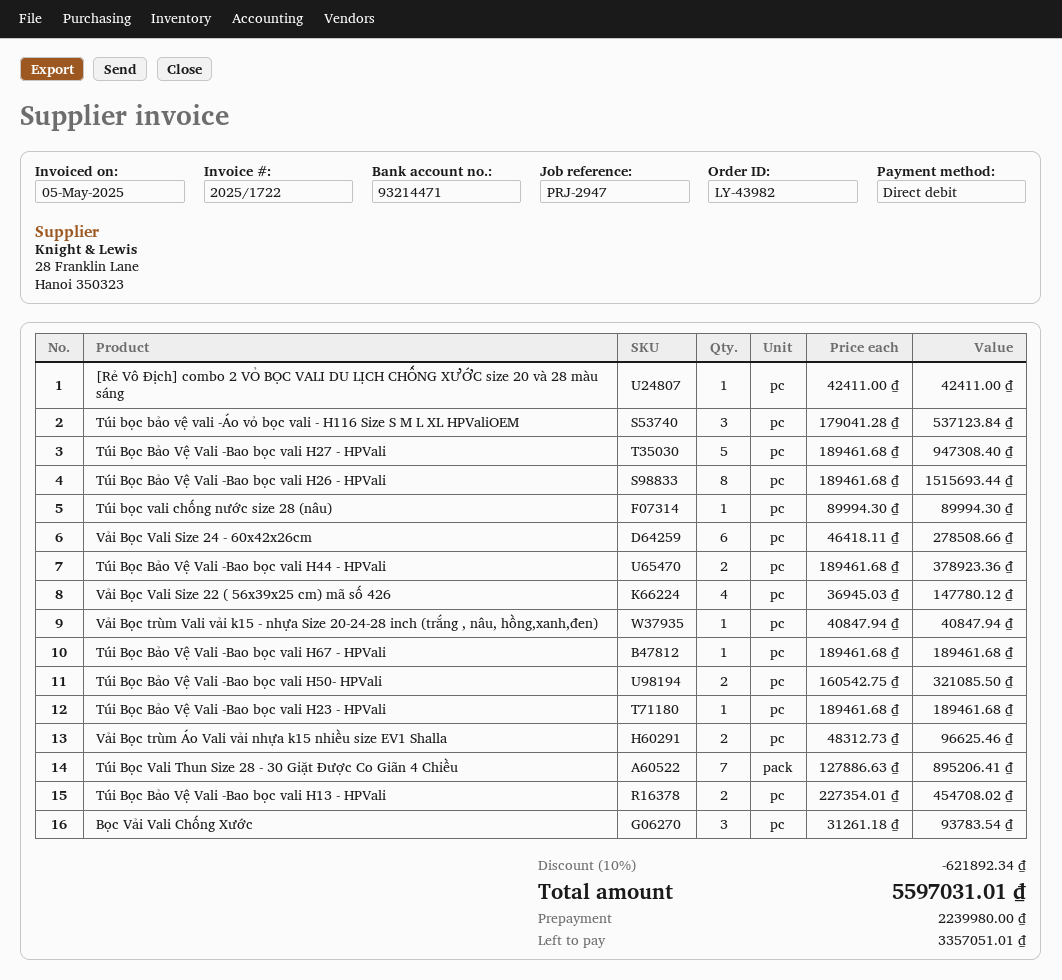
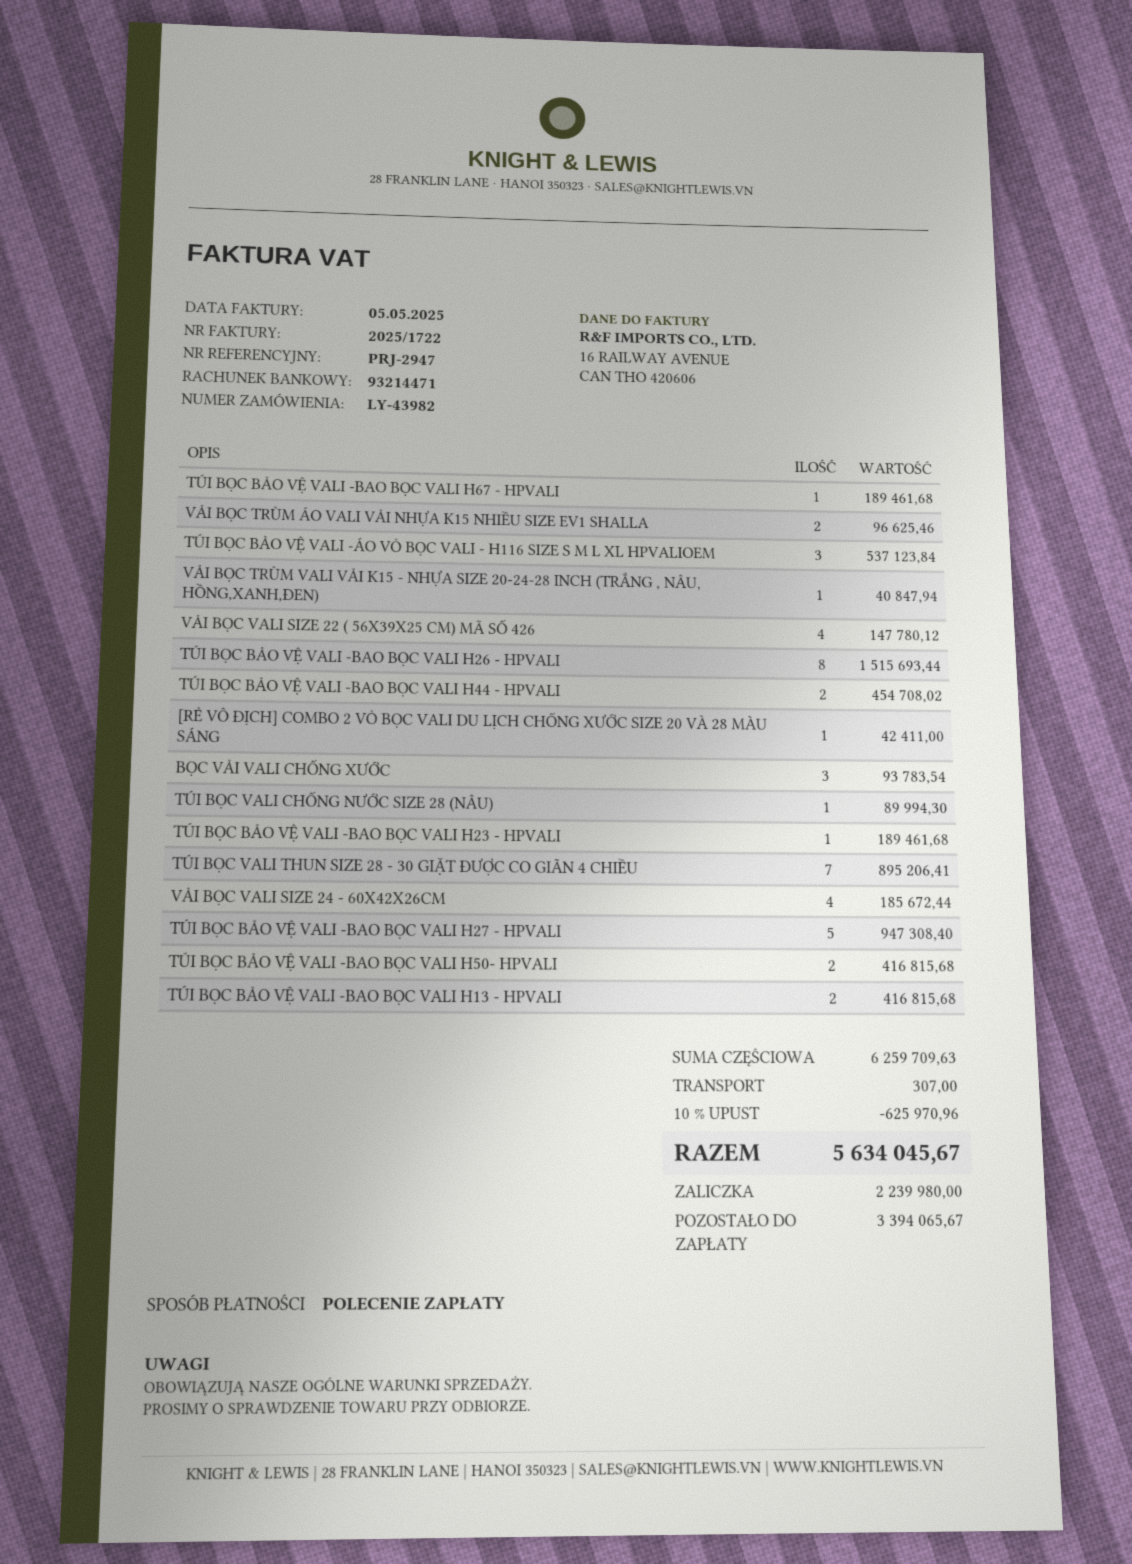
Vải Bọc Vali Size 24 - 60x42x26cm: 6 for 278508.66 -> 4 for 185672.44
Túi Bọc Bảo Vệ Vali -Bao bọc vali H44 - HPVali: 2 for 378923.36 -> 2 for 454708.02
Túi Bọc Bảo Vệ Vali -Bao bọc vali H50- HPVali: 2 for 321085.50 -> 2 for 416815.68
Túi Bọc Bảo Vệ Vali -Bao bọc vali H13 - HPVali: 2 for 454708.02 -> 2 for 416815.68
discount: 10% = 621892.34 -> 10% = 625970.96
shipping: none -> 307.00
total: 5597031.01 -> 5634045.67
balance: 3357051.01 -> 3394065.67

